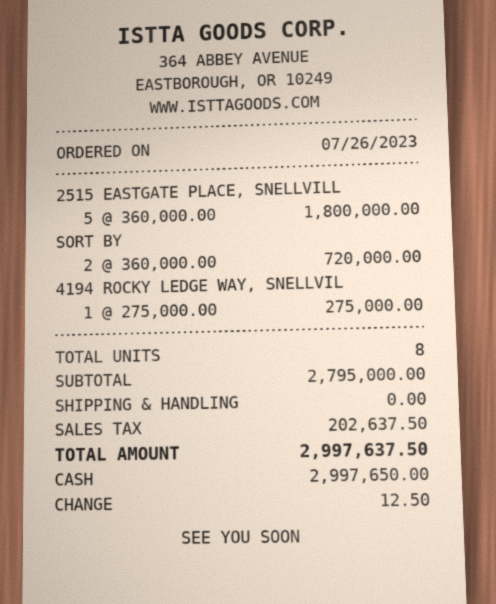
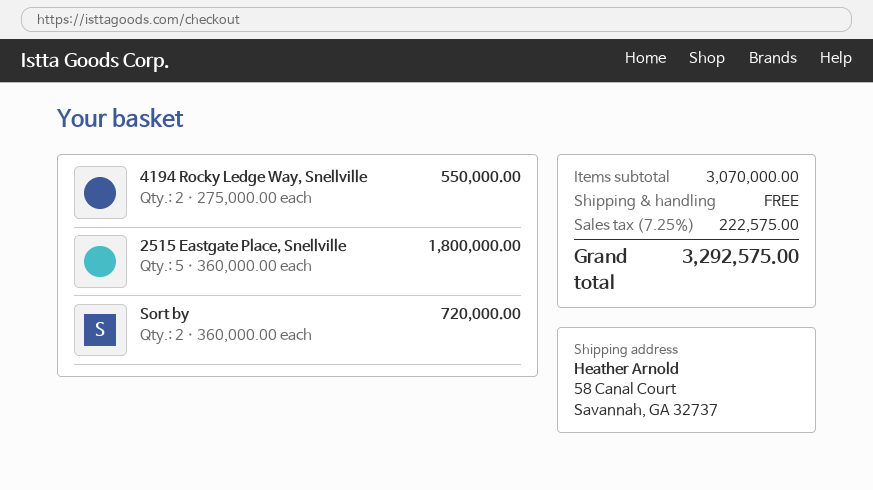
4194 ROCKY LEDGE WAY, SNELLVIL: 1 x 275000.00 = 275000.00 -> 2 x 275000.00 = 550000.00
subtotal: 2795000.00 -> 3070000.00
tax: 202637.50 -> 222575.00
total: 2997637.50 -> 3292575.00

